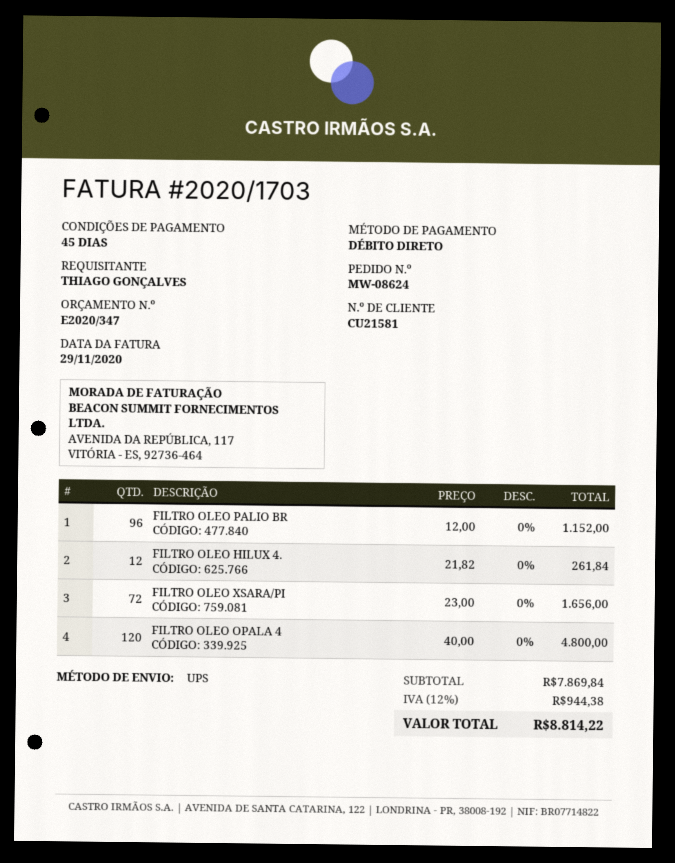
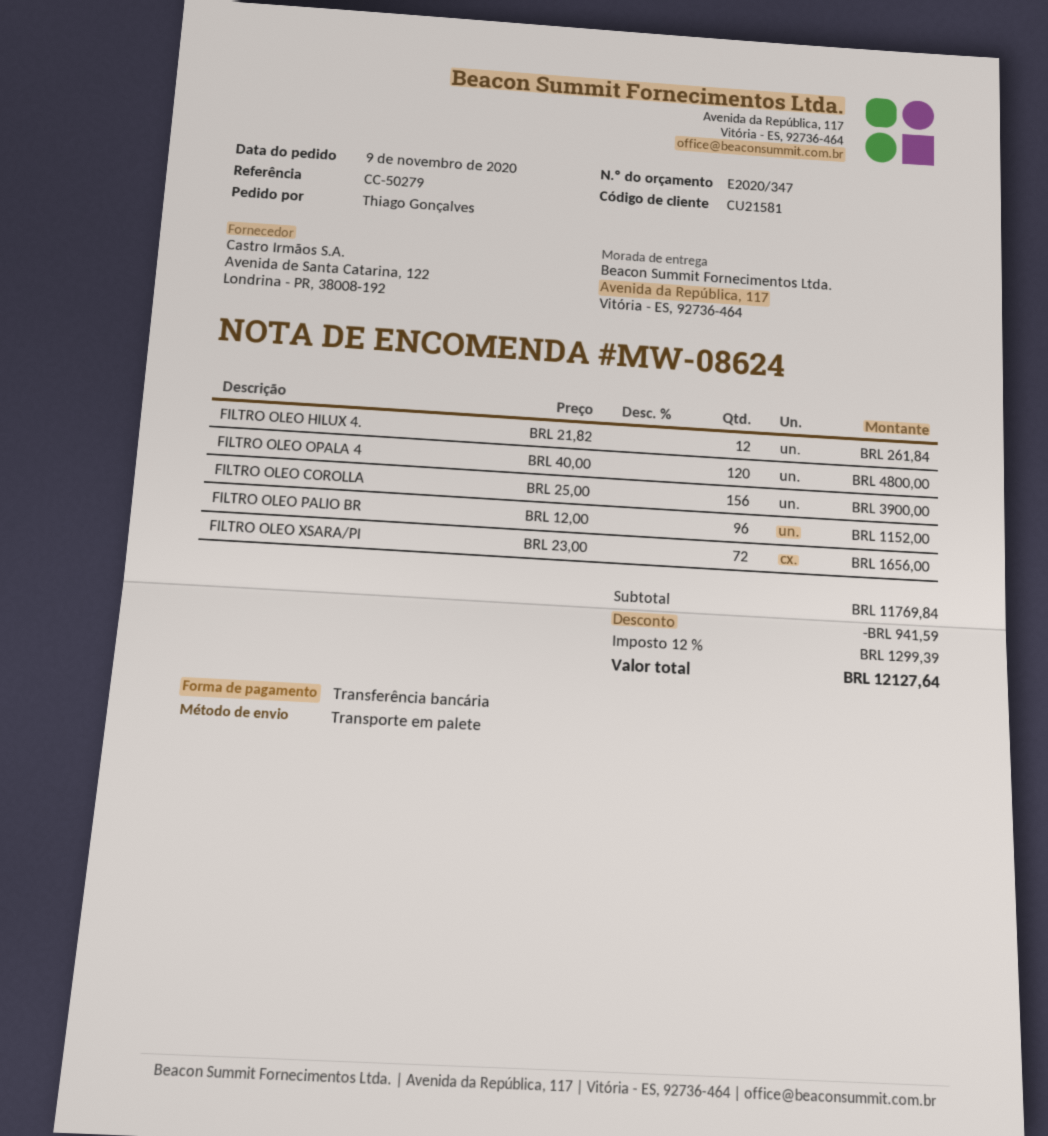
payment method: direct debit -> bank transfer
shipping method: UPS -> pallet freight
FILTRO OLEO COROLLA: none -> 156 x 25.00 = 3900.00
subtotal: 7869.84 -> 11769.84
discount: none -> 941.59
tax: 12% = 944.38 -> 12% = 1299.39
total: 8814.22 -> 12127.64

